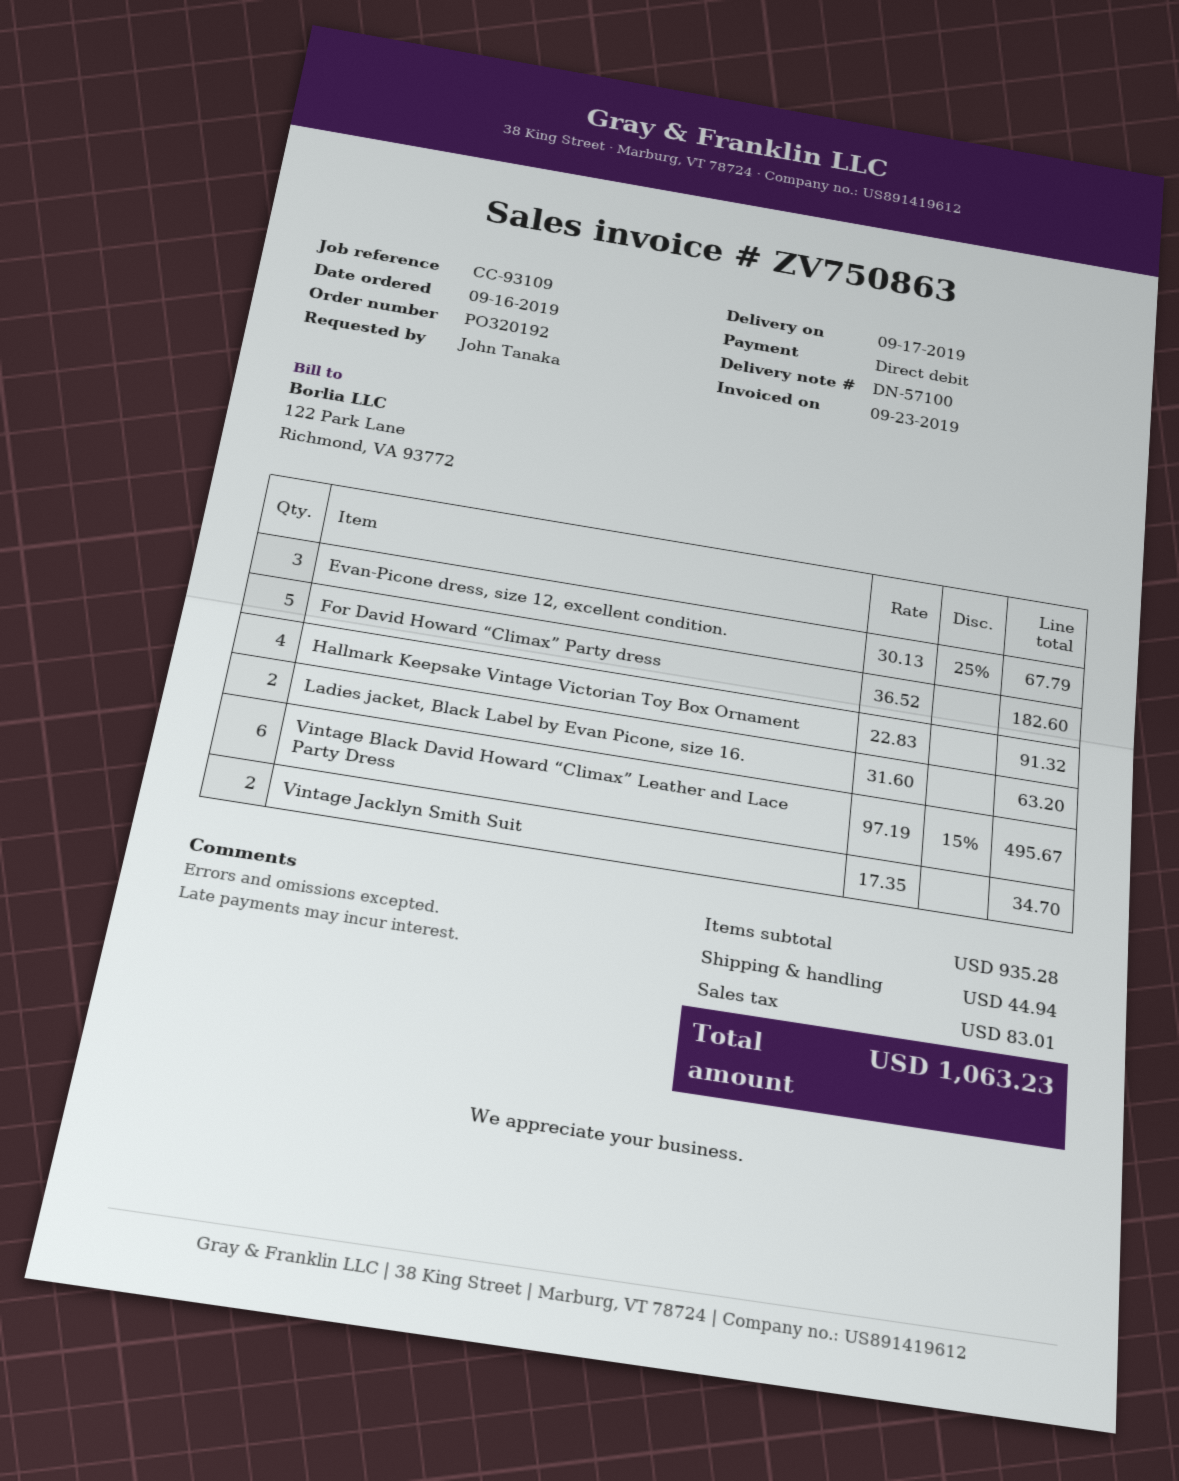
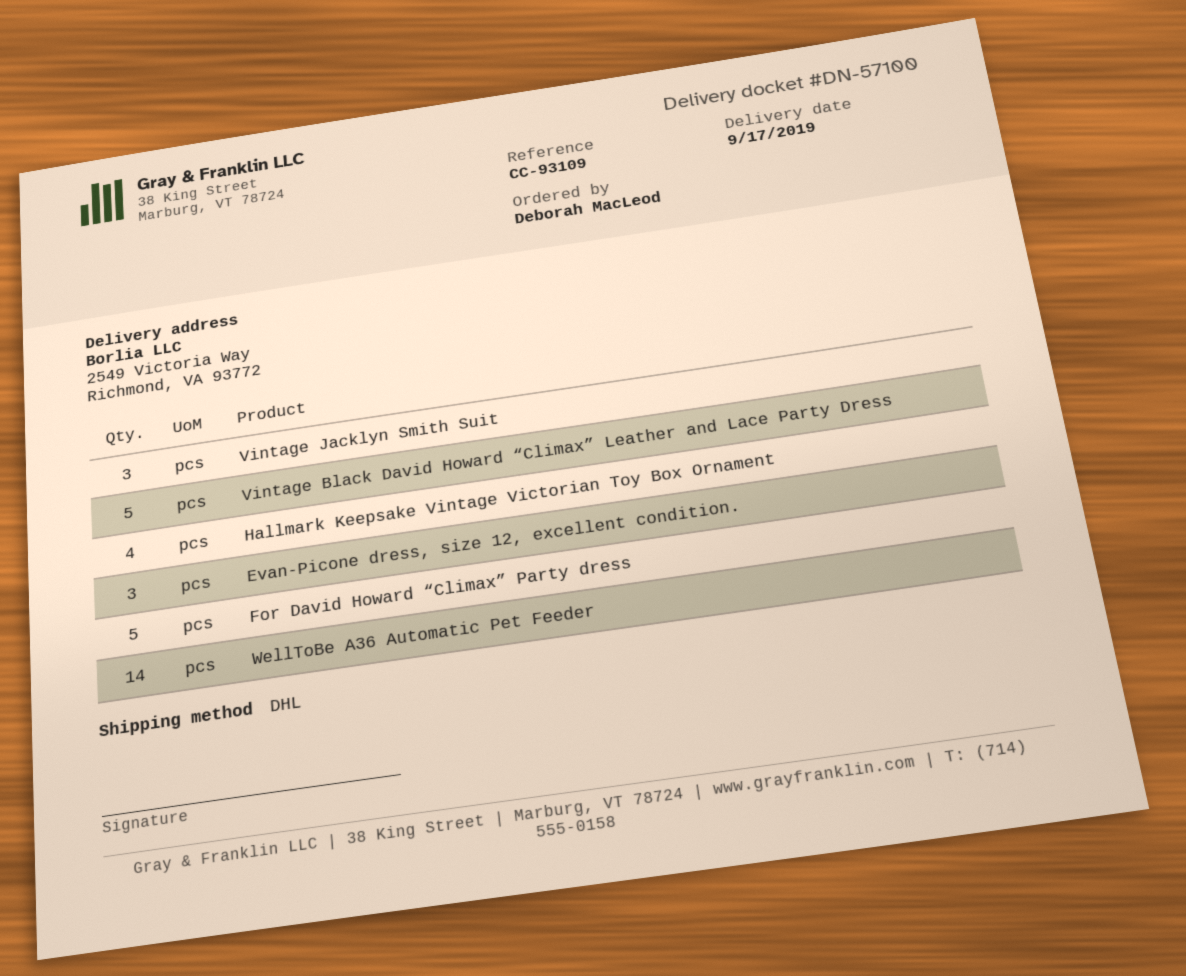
ordered by: John Tanaka -> Deborah MacLeod
Ladies jacket, Black Label by Evan Picone, size 16.: 2 -> none
Vintage Black David Howard “Climax” Leather and Lace Party Dress: 6 -> 5
Vintage Jacklyn Smith Suit: 2 -> 3
WellToBe A36 Automatic Pet Feeder: none -> 14

